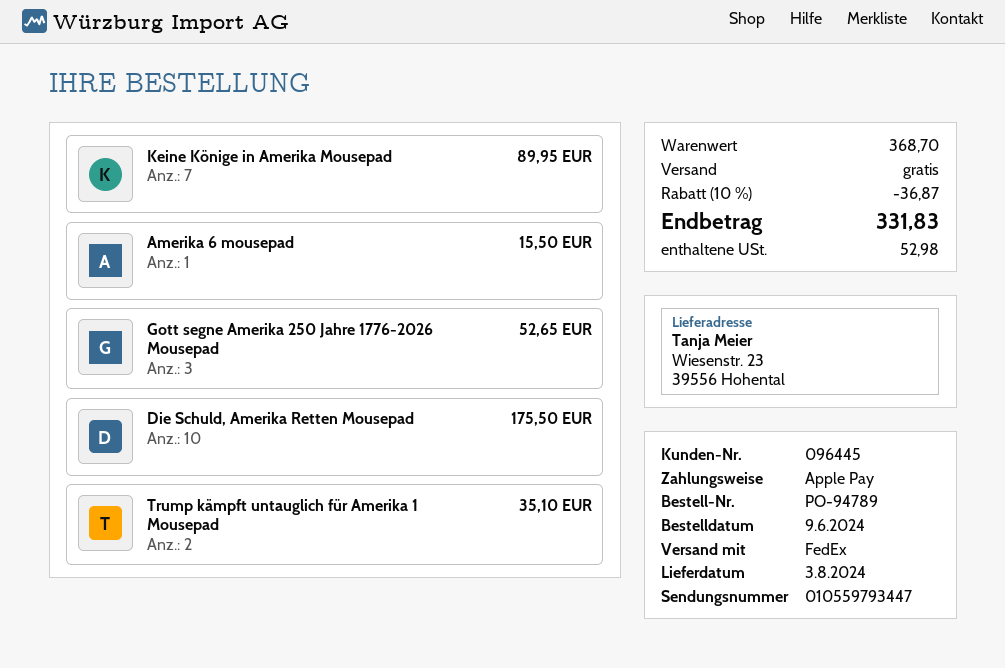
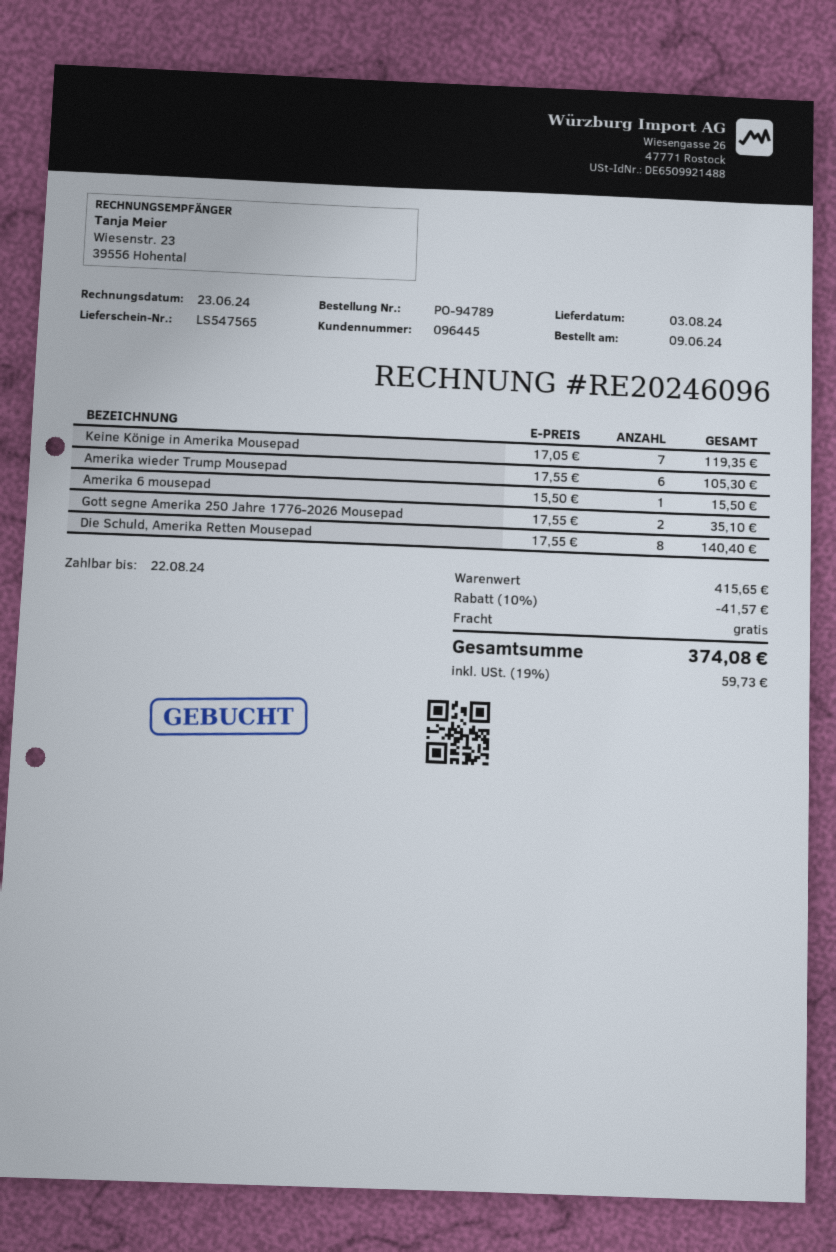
Keine Könige in Amerika Mousepad: 7 for 89.95 -> 7 for 119.35
Gott segne Amerika 250 Jahre 1776-2026 Mousepad: 3 for 52.65 -> 2 for 35.10
Die Schuld, Amerika Retten Mousepad: 10 for 175.50 -> 8 for 140.40
Trump kämpft untauglich für Amerika 1 Mousepad: 2 for 35.10 -> none
Amerika wieder Trump Mousepad: none -> 6 for 105.30
subtotal: 368.70 -> 415.65
discount: 10% = 36.87 -> 10% = 41.57
tax: 52.98 -> 59.73
total: 331.83 -> 374.08

